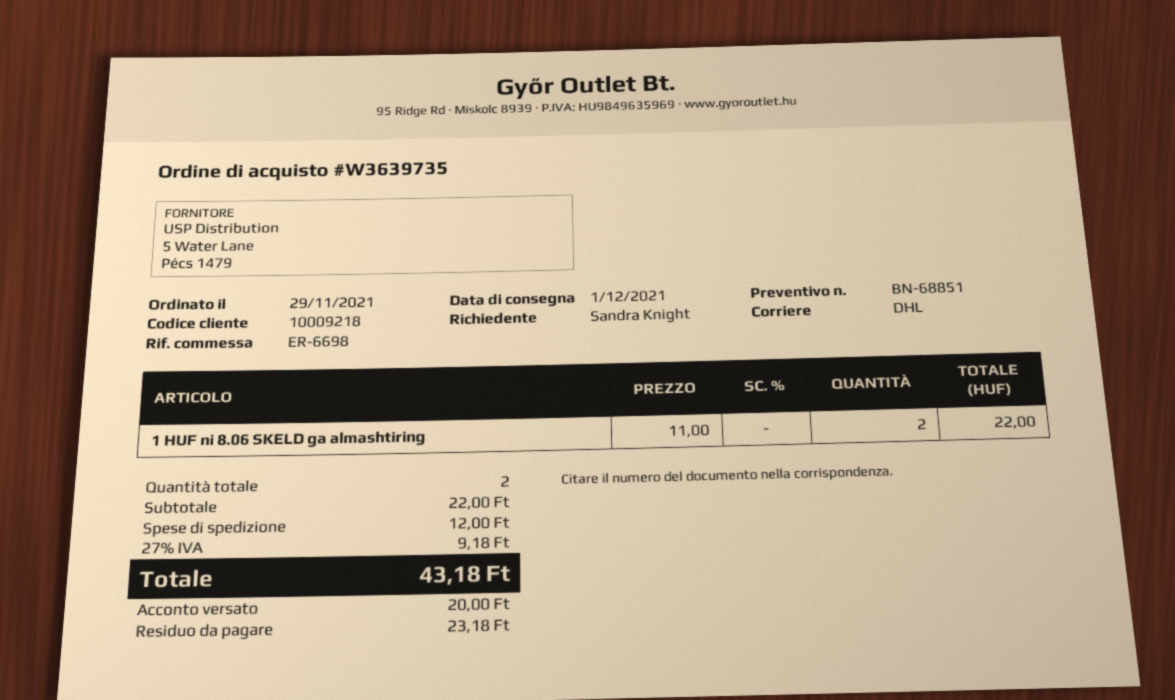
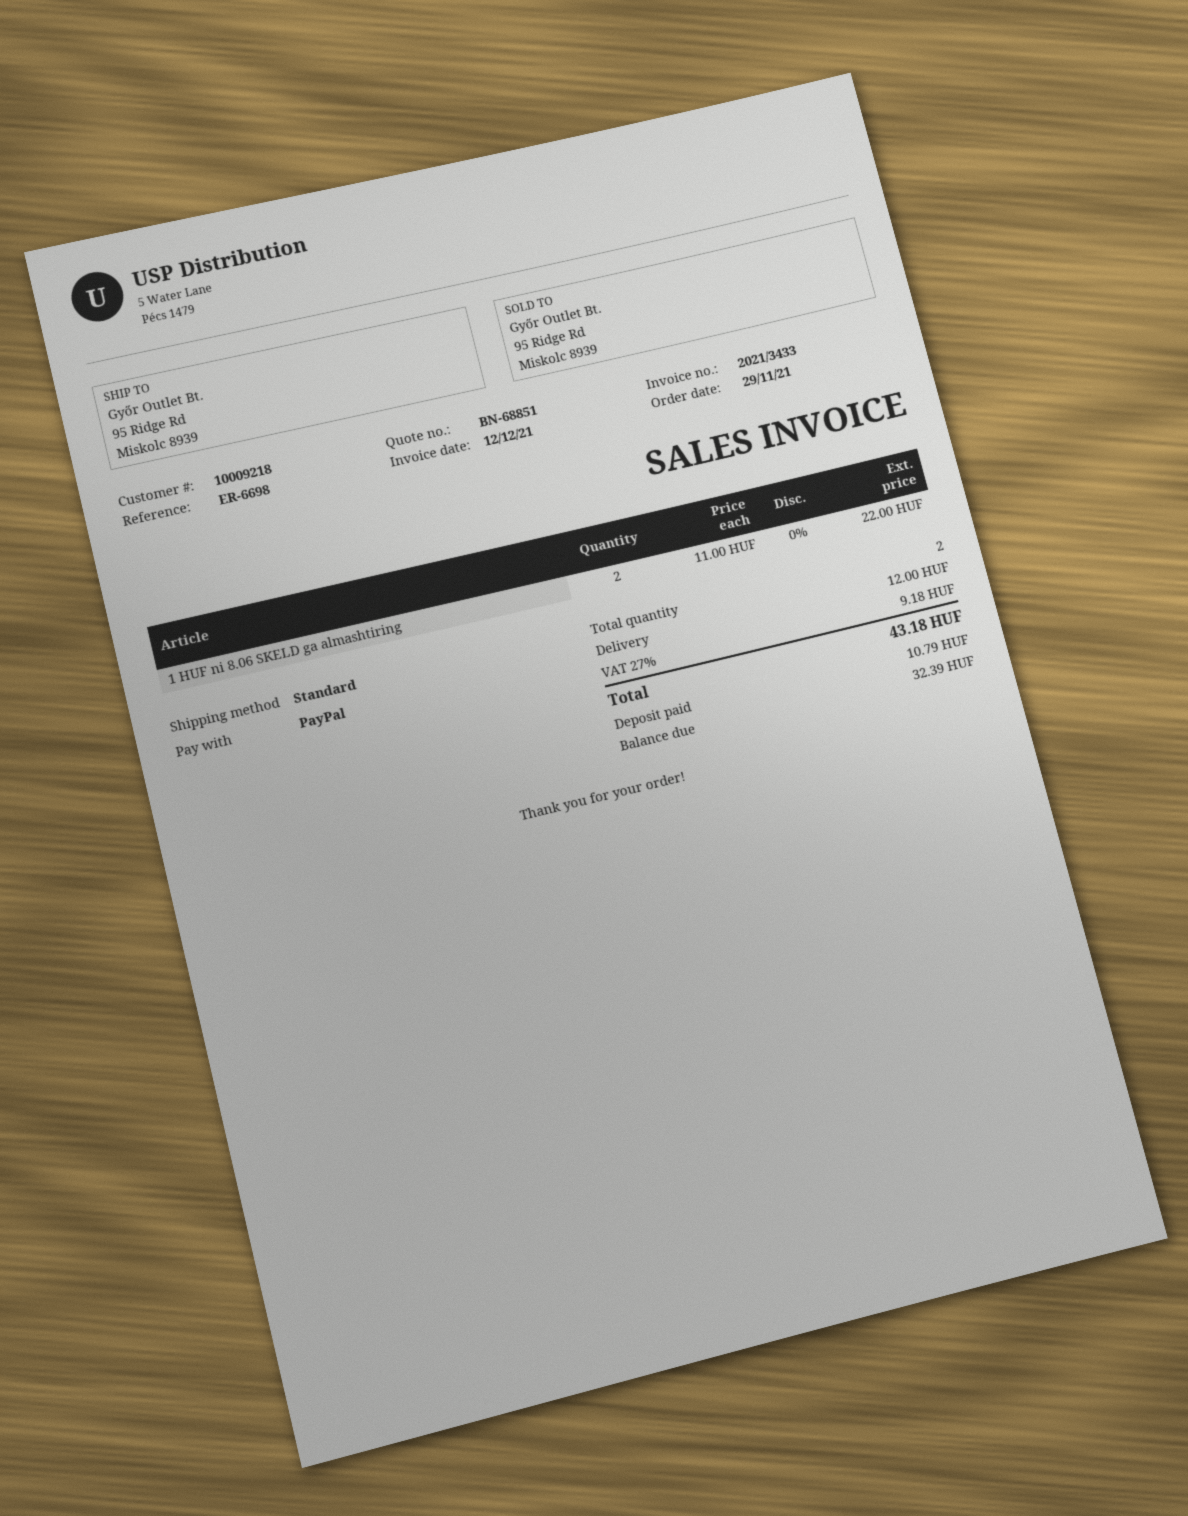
shipping method: DHL -> standard
deposit: 20.00 -> 10.79
balance: 23.18 -> 32.39

